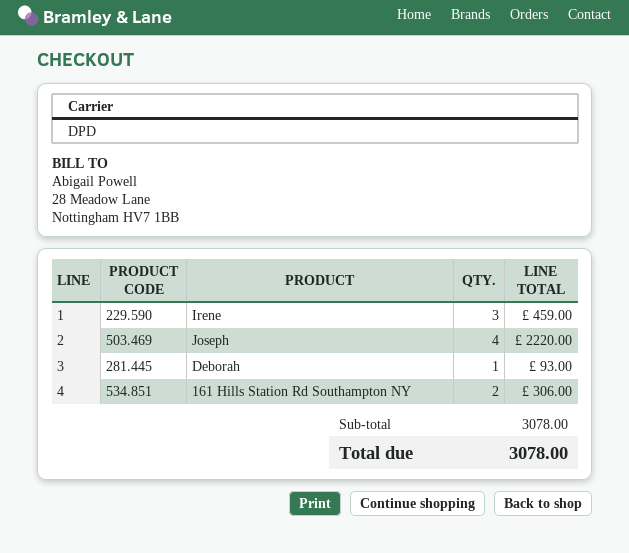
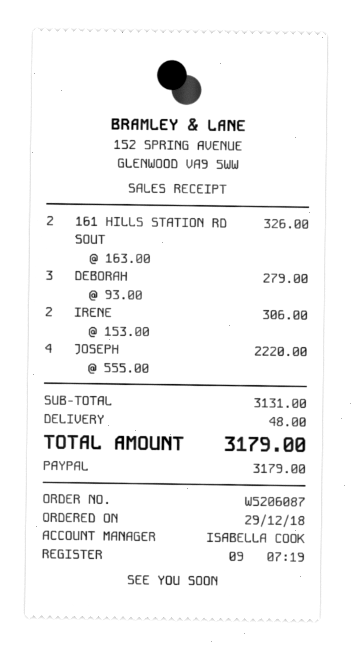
Irene: 3 for 459.00 -> 2 for 306.00
Deborah: 1 for 93.00 -> 3 for 279.00
161 Hills Station Rd Southampton NY: 2 for 306.00 -> 2 for 326.00
subtotal: 3078.00 -> 3131.00
shipping: none -> 48.00
total: 3078.00 -> 3179.00

